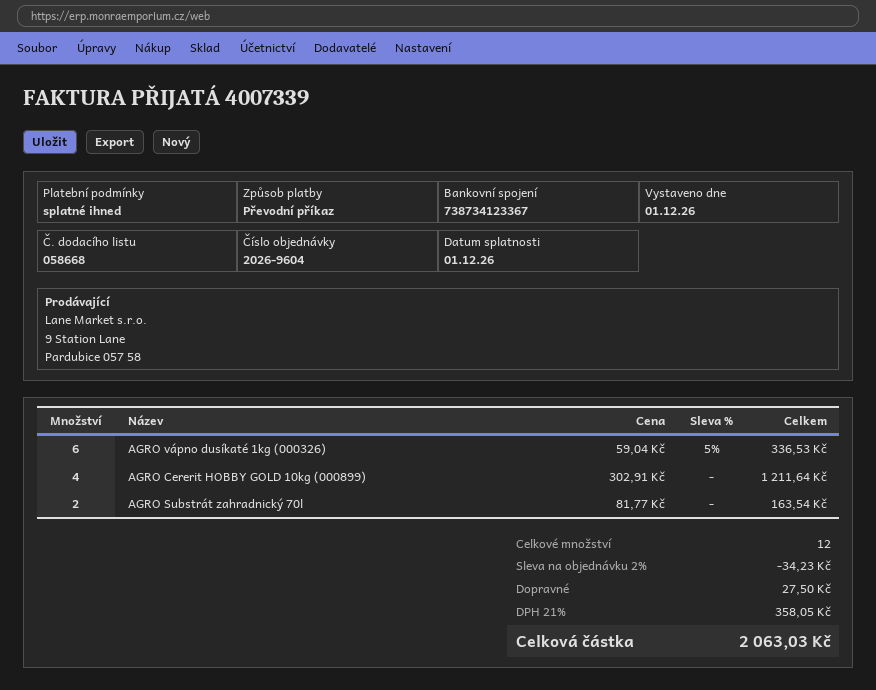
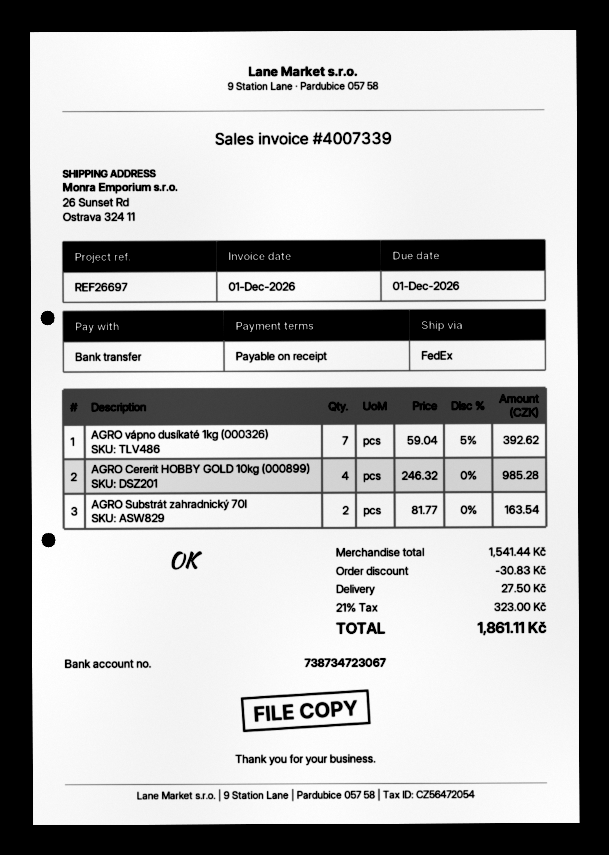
bank account: 738734123367 -> 738734723067
AGRO vápno dusíkaté 1kg (000326): 6 x 59.04 - 5% = 336.53 -> 7 x 59.04 - 5% = 392.62
AGRO Cererit HOBBY GOLD 10kg (000899): 4 x 302.91 = 1211.64 -> 4 x 246.32 = 985.28
discount: 34.23 -> 30.83
tax: 21% = 358.05 -> 21% = 323.00
total: 2063.03 -> 1861.11

